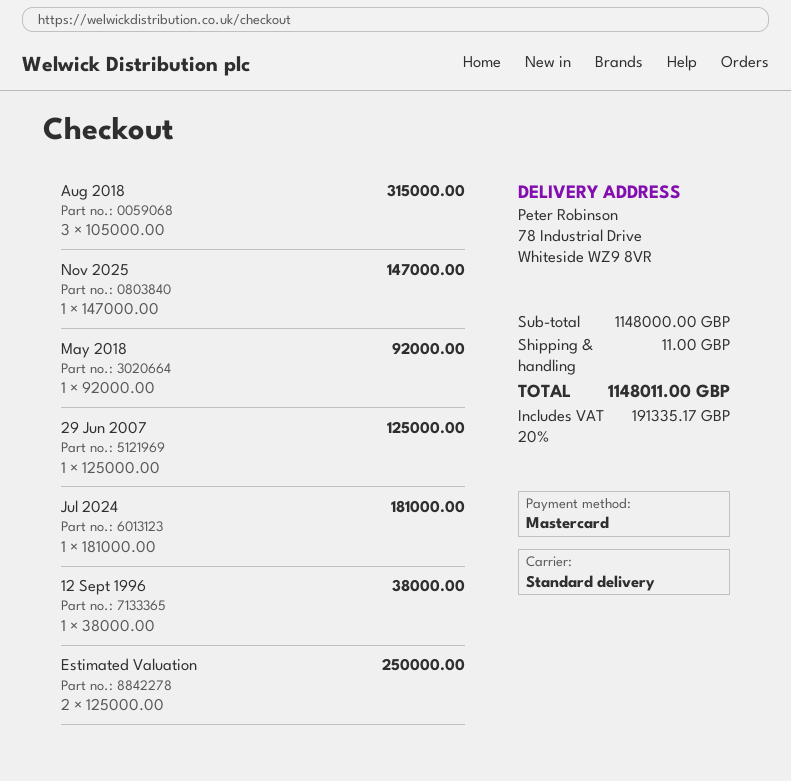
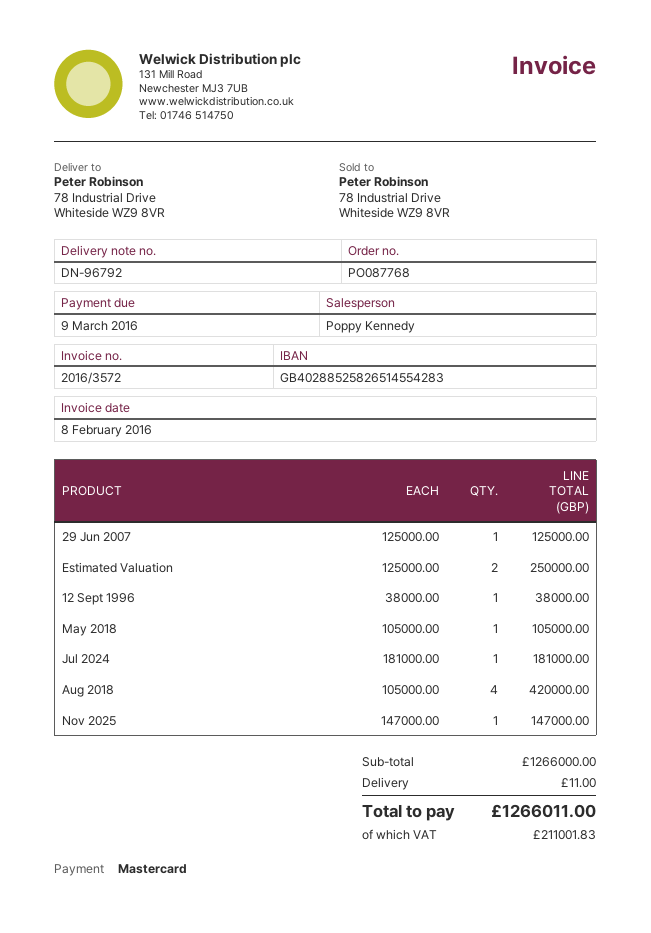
Aug 2018: 3 x 105000.00 = 315000.00 -> 4 x 105000.00 = 420000.00
May 2018: 1 x 92000.00 = 92000.00 -> 1 x 105000.00 = 105000.00
subtotal: 1148000.00 -> 1266000.00
tax: 191335.17 -> 211001.83
total: 1148011.00 -> 1266011.00

